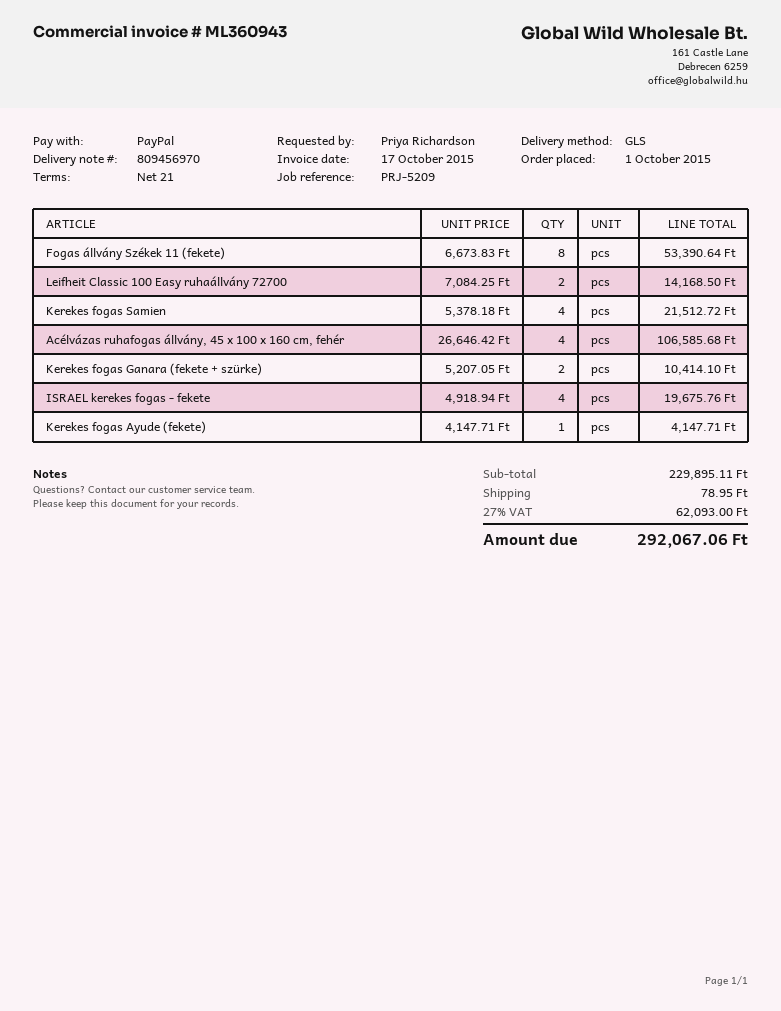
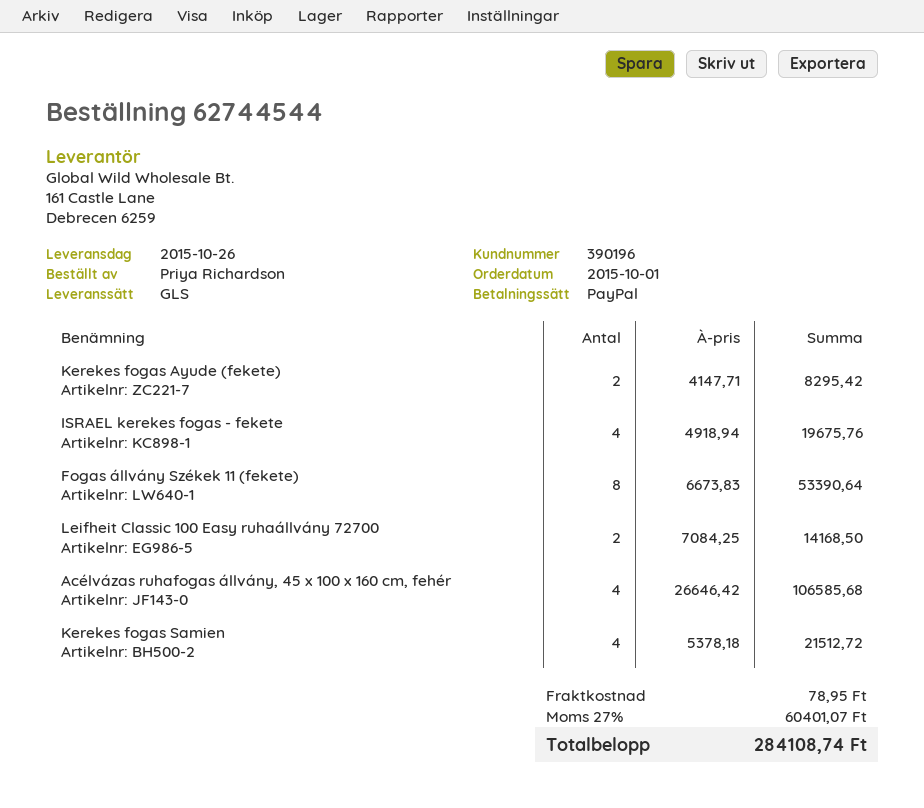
Kerekes fogas Ganara (fekete + szürke): 2 x 5207.05 = 10414.10 -> none
Kerekes fogas Ayude (fekete): 1 x 4147.71 = 4147.71 -> 2 x 4147.71 = 8295.42
tax: 27% = 62093.00 -> 27% = 60401.07
total: 292067.06 -> 284108.74

